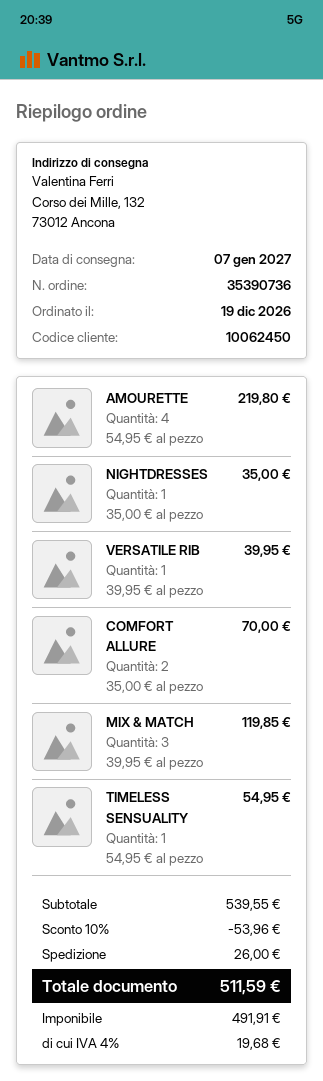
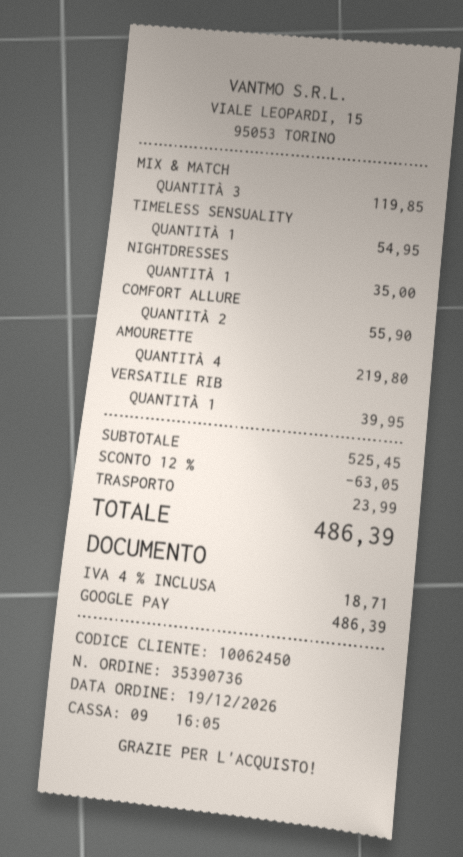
COMFORT ALLURE: 2 for 70.00 -> 2 for 55.90
subtotal: 539.55 -> 525.45
discount: 10% = 53.96 -> 12% = 63.05
shipping: 26.00 -> 23.99
tax: 4% = 19.68 -> 4% = 18.71
total: 511.59 -> 486.39

